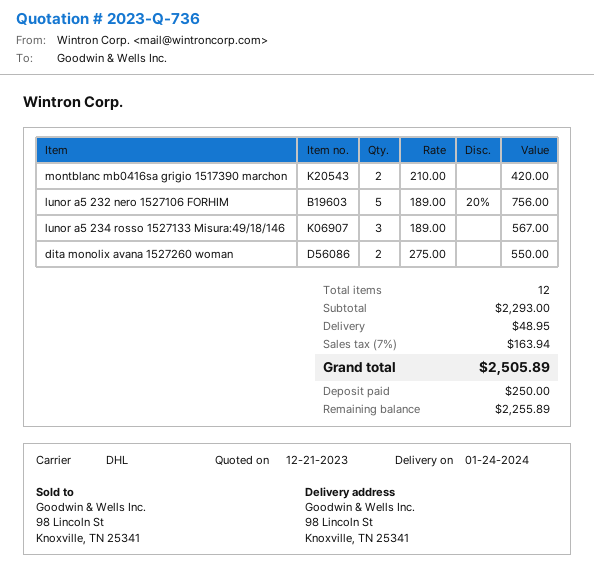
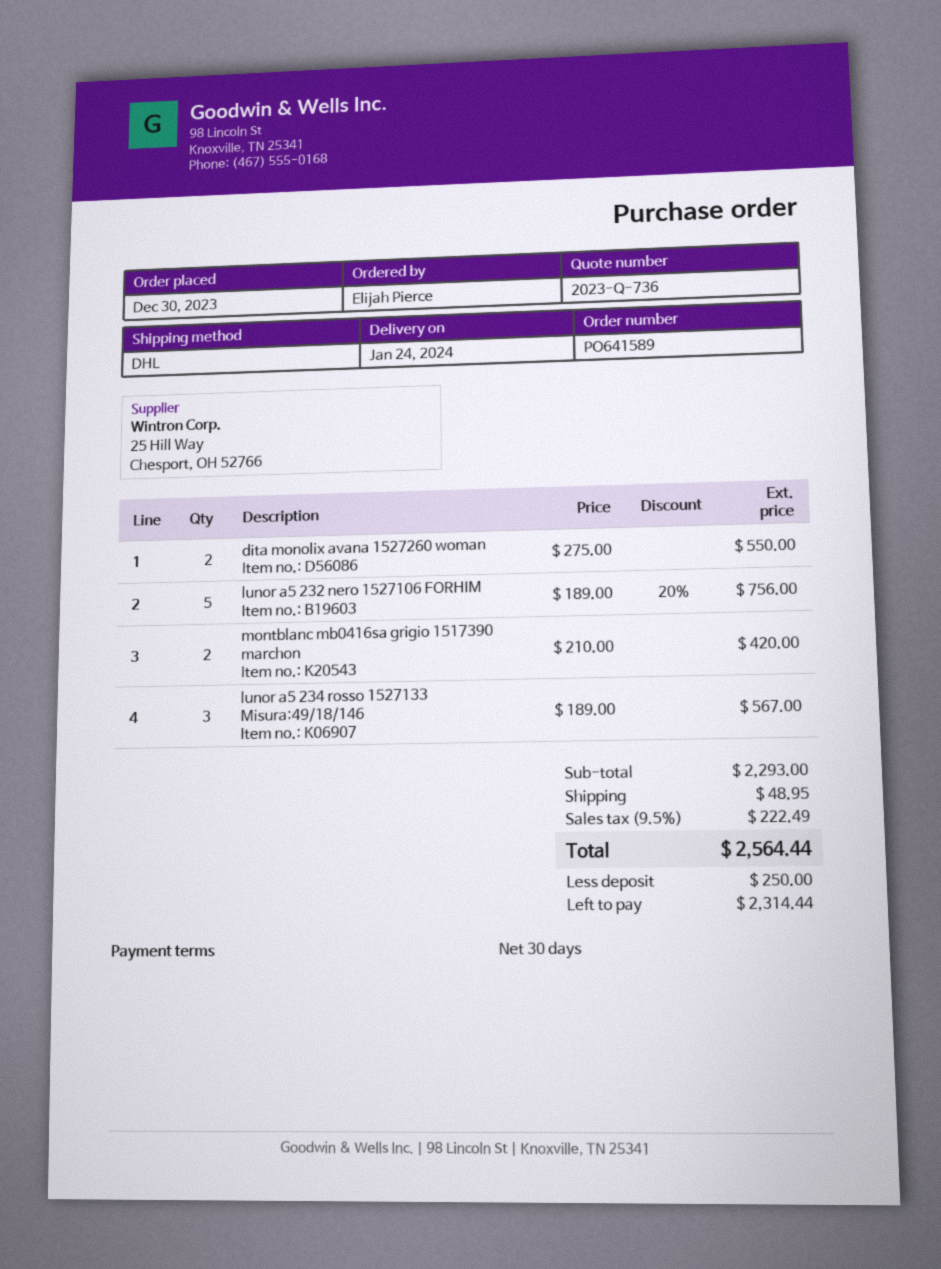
tax: 7% = 163.94 -> 9.5% = 222.49
total: 2505.89 -> 2564.44
balance: 2255.89 -> 2314.44

